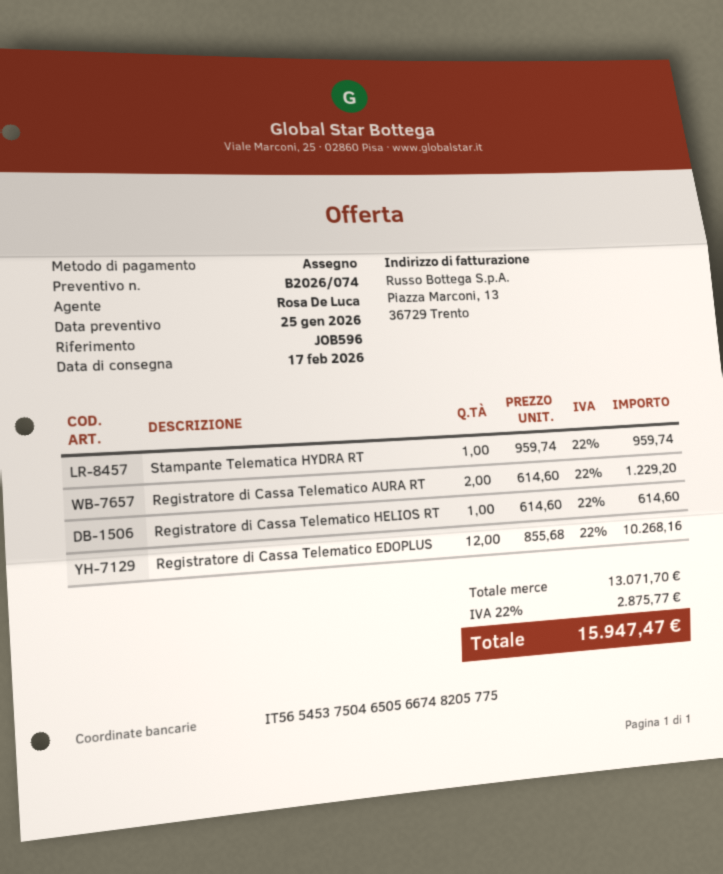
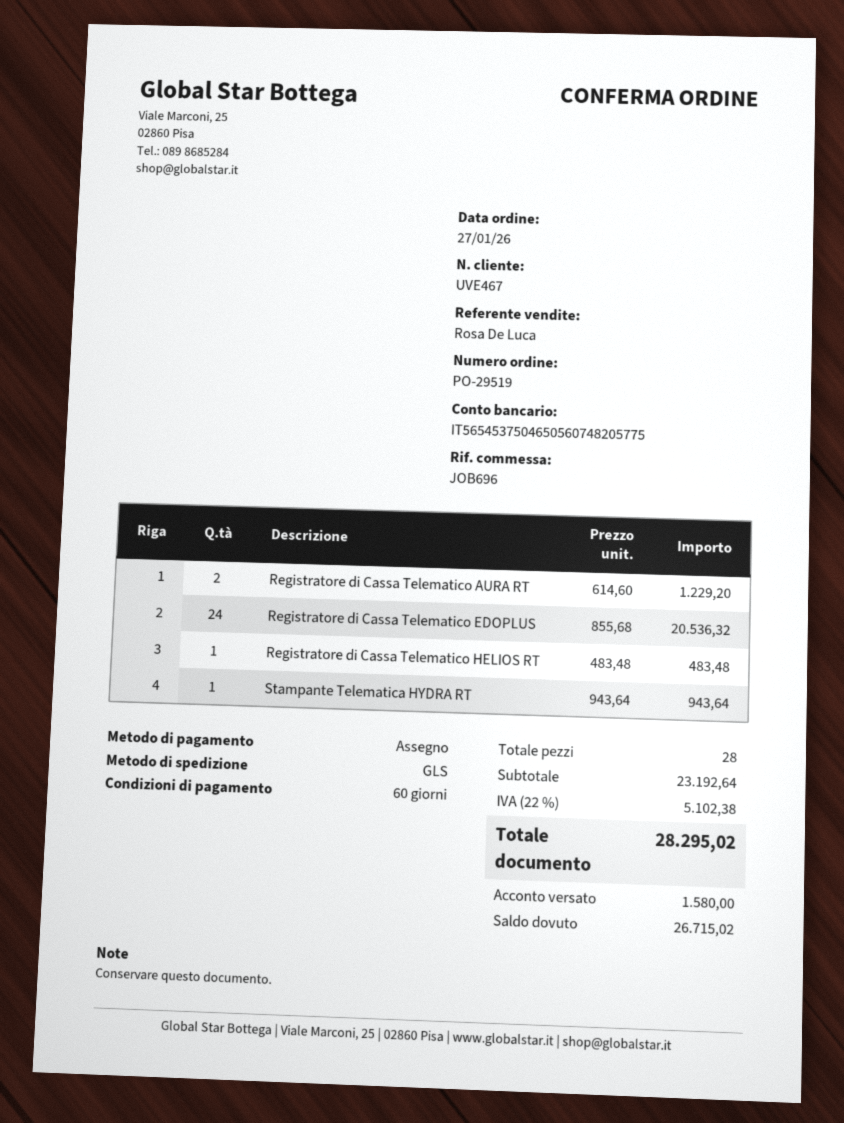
reference: JOB596 -> JOB696
bank account: IT5654537504650566748205775 -> IT5654537504650560748205775
Stampante Telematica HYDRA RT: 1 x 959.74 = 959.74 -> 1 x 943.64 = 943.64
Registratore di Cassa Telematico HELIOS RT: 1 x 614.60 = 614.60 -> 1 x 483.48 = 483.48
Registratore di Cassa Telematico EDOPLUS: 12 x 855.68 = 10268.16 -> 24 x 855.68 = 20536.32
subtotal: 13071.70 -> 23192.64
tax: 22% = 2875.77 -> 22% = 5102.38
total: 15947.47 -> 28295.02

